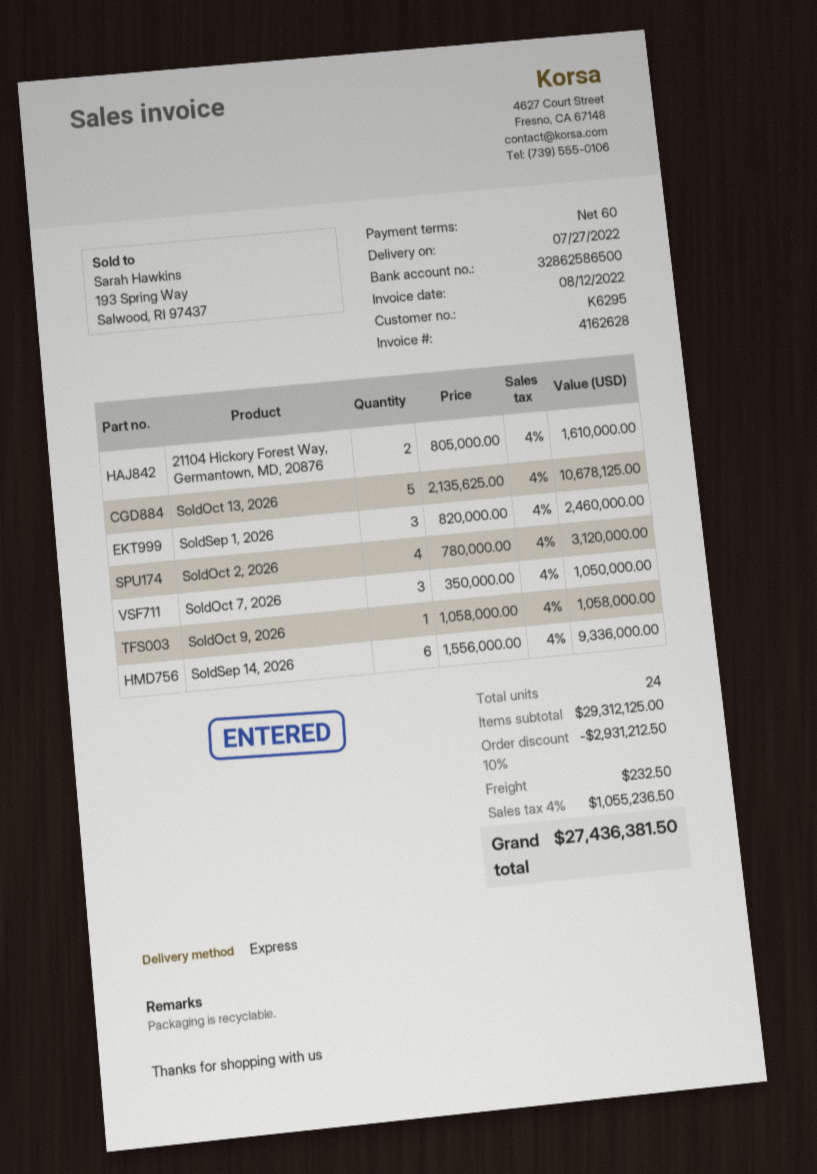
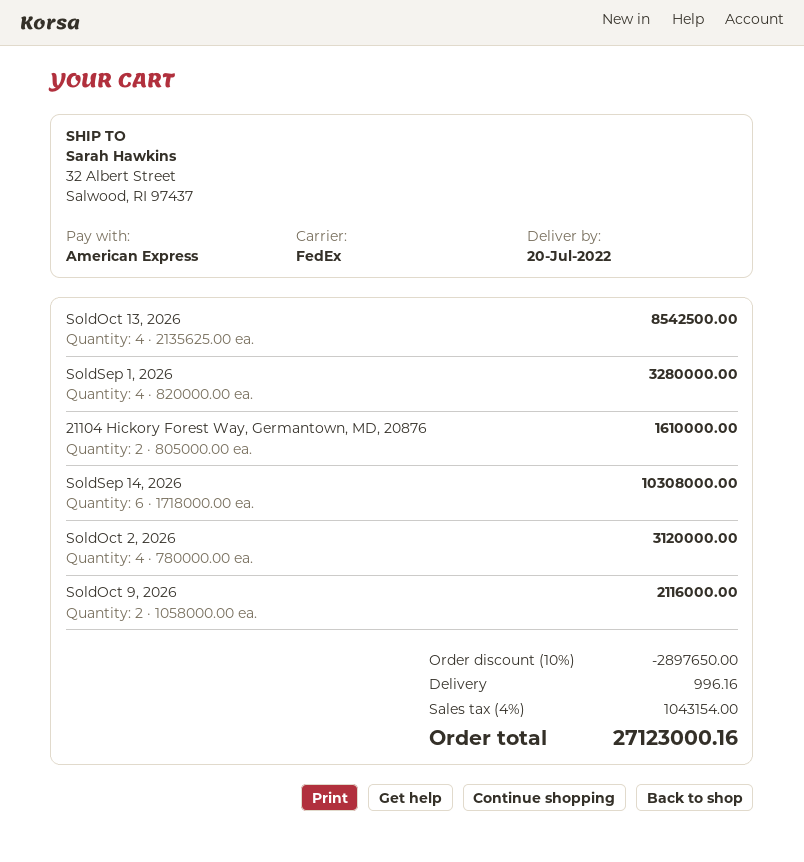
delivery date: 2022-07-27 -> 2022-07-20
shipping method: express -> FedEx
SoldOct 13, 2026: 5 x 2135625.00 = 10678125.00 -> 4 x 2135625.00 = 8542500.00
SoldSep 1, 2026: 3 x 820000.00 = 2460000.00 -> 4 x 820000.00 = 3280000.00
SoldOct 7, 2026: 3 x 350000.00 = 1050000.00 -> none
SoldOct 9, 2026: 1 x 1058000.00 = 1058000.00 -> 2 x 1058000.00 = 2116000.00
SoldSep 14, 2026: 6 x 1556000.00 = 9336000.00 -> 6 x 1718000.00 = 10308000.00
discount: 10% = 2931212.50 -> 10% = 2897650.00
shipping: 232.50 -> 996.16
tax: 4% = 1055236.50 -> 4% = 1043154.00
total: 27436381.50 -> 27123000.16

